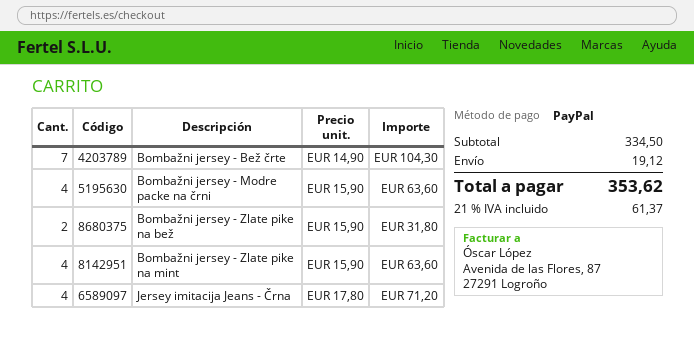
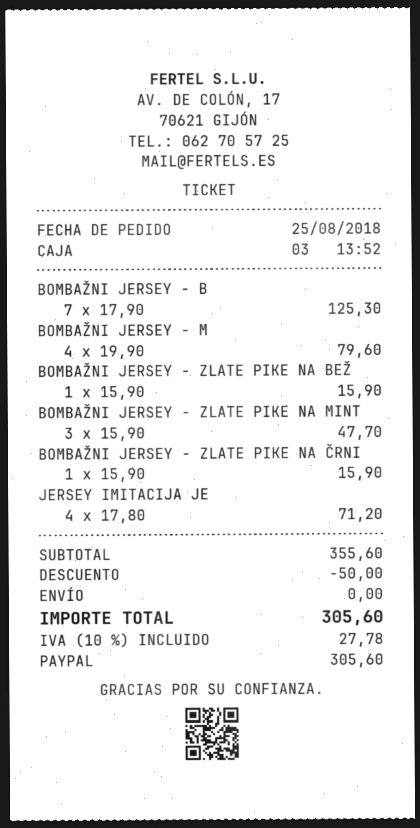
Bombažni jersey - Bež črte: 7 x 14.90 = 104.30 -> 7 x 17.90 = 125.30
Bombažni jersey - Modre packe na črni: 4 x 15.90 = 63.60 -> 4 x 19.90 = 79.60
Bombažni jersey - Zlate pike na bež: 2 x 15.90 = 31.80 -> 1 x 15.90 = 15.90
Bombažni jersey - Zlate pike na mint: 4 x 15.90 = 63.60 -> 3 x 15.90 = 47.70
BOMBAŽNI JERSEY - ZLATE PIKE NA ČRNI: none -> 1 x 15.90 = 15.90
subtotal: 334.50 -> 355.60
discount: none -> 50.00
shipping: 19.12 -> 0.00
tax: 21% = 61.37 -> 10% = 27.78
total: 353.62 -> 305.60

